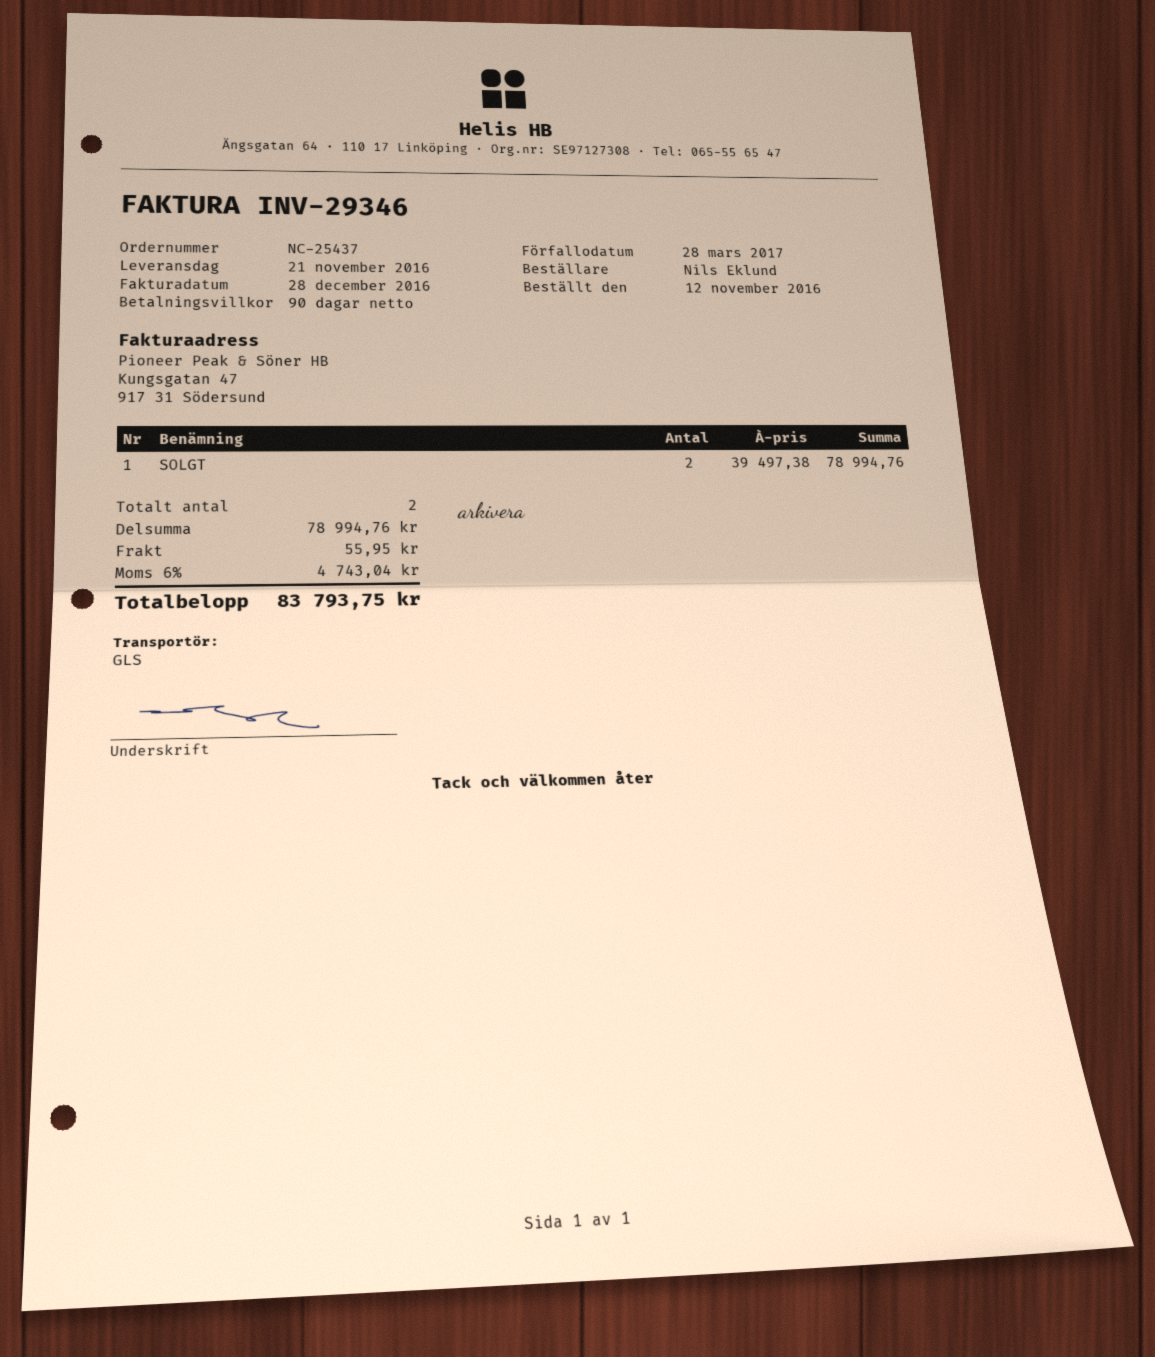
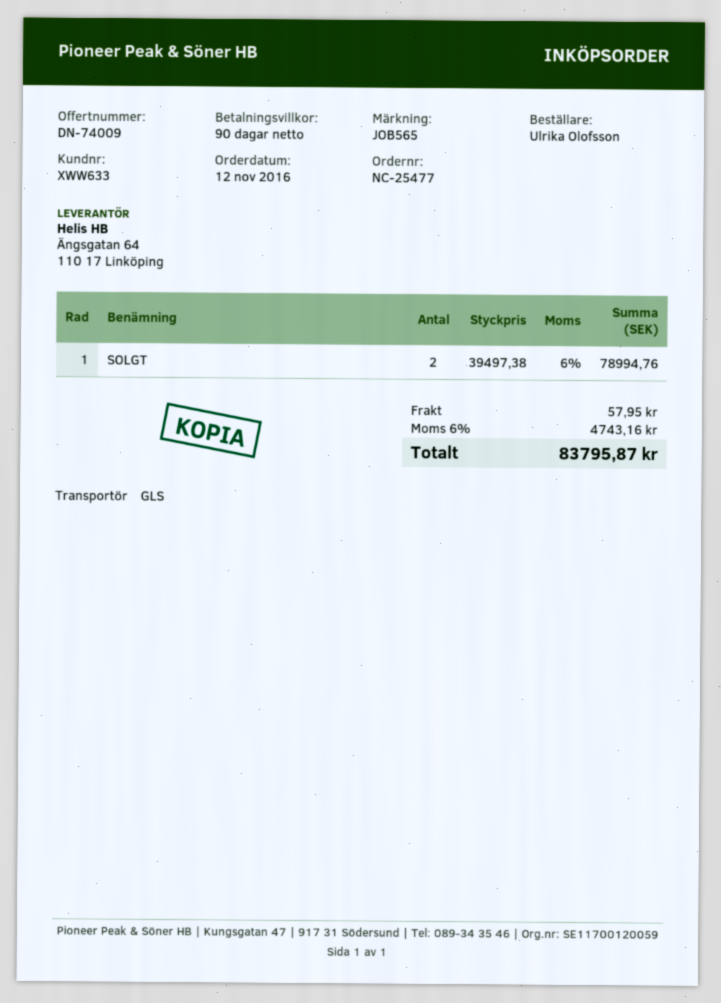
order number: NC-25437 -> NC-25477
ordered by: Nils Eklund -> Ulrika Olofsson
shipping: 55.95 -> 57.95
tax: 6% = 4743.04 -> 6% = 4743.16
total: 83793.75 -> 83795.87

